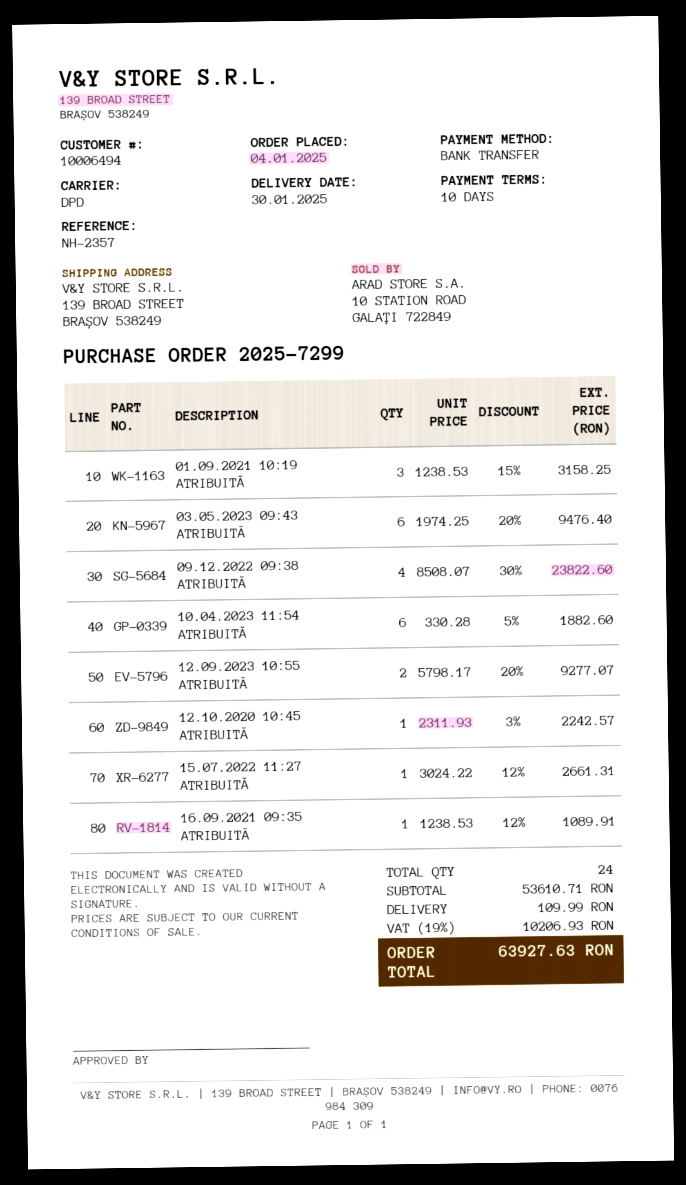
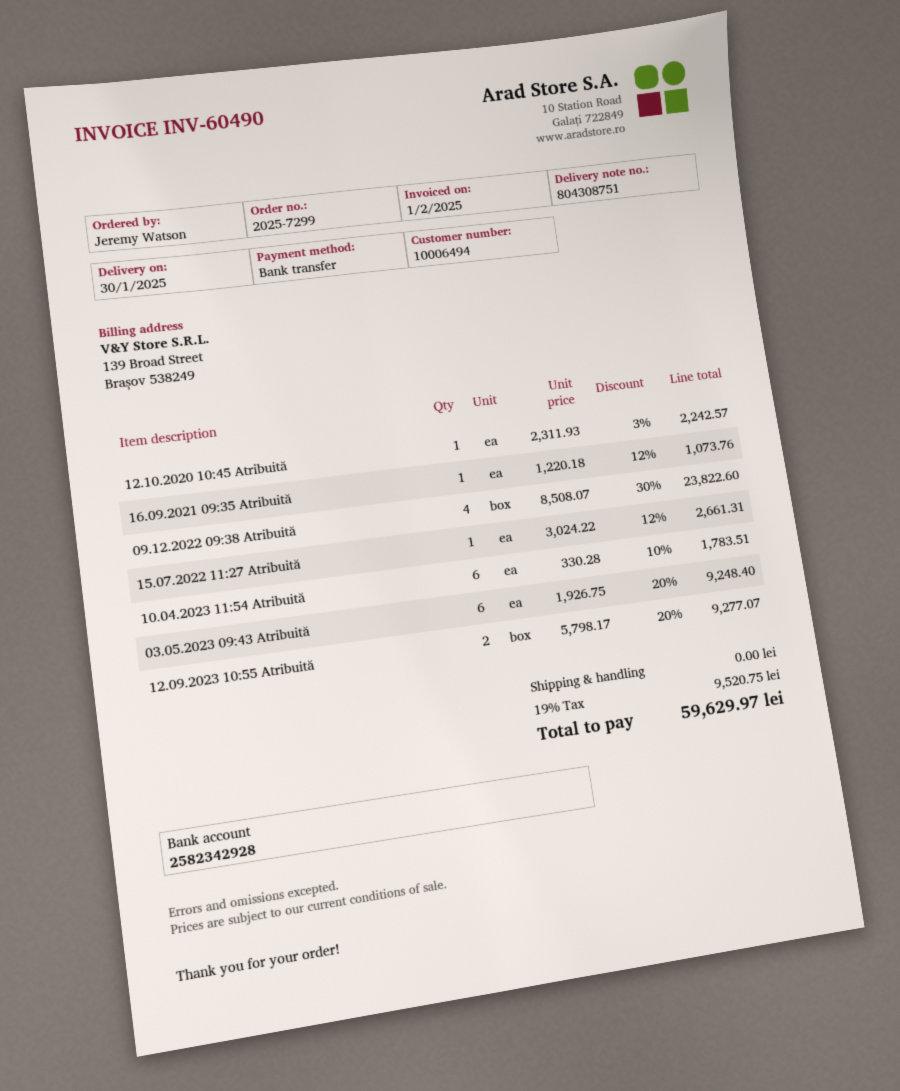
01.09.2021 10:19 ATRIBUITĂ: 3 x 1238.53 - 15% = 3158.25 -> none
03.05.2023 09:43 ATRIBUITĂ: 6 x 1974.25 - 20% = 9476.40 -> 6 x 1926.75 - 20% = 9248.40
10.04.2023 11:54 ATRIBUITĂ: 6 x 330.28 - 5% = 1882.60 -> 6 x 330.28 - 10% = 1783.51
16.09.2021 09:35 ATRIBUITĂ: 1 x 1238.53 - 12% = 1089.91 -> 1 x 1220.18 - 12% = 1073.76
shipping: 109.99 -> 0.00
tax: 19% = 10206.93 -> 19% = 9520.75
total: 63927.63 -> 59629.97

